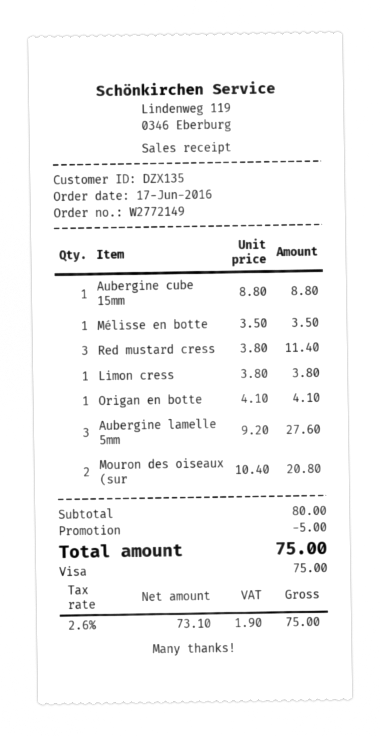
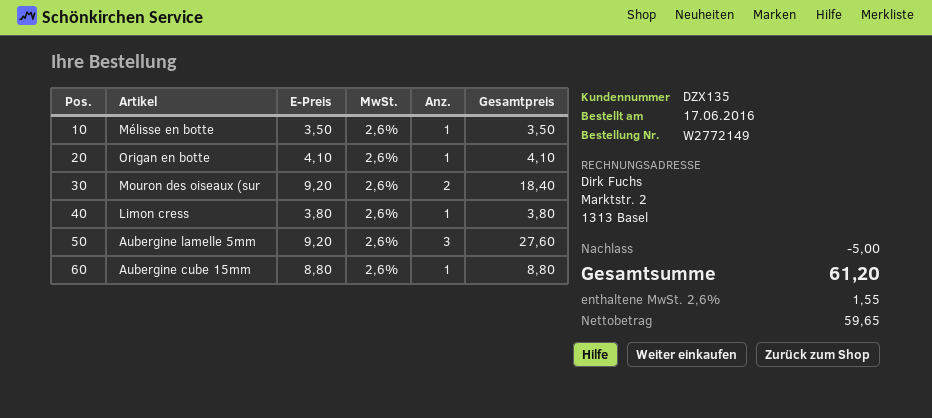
Red mustard cress: 3 x 3.80 = 11.40 -> none
Mouron des oiseaux (sur: 2 x 10.40 = 20.80 -> 2 x 9.20 = 18.40
net: 73.10 -> 59.65
tax: 2.6% = 1.90 -> 2.6% = 1.55
total: 75.00 -> 61.20

